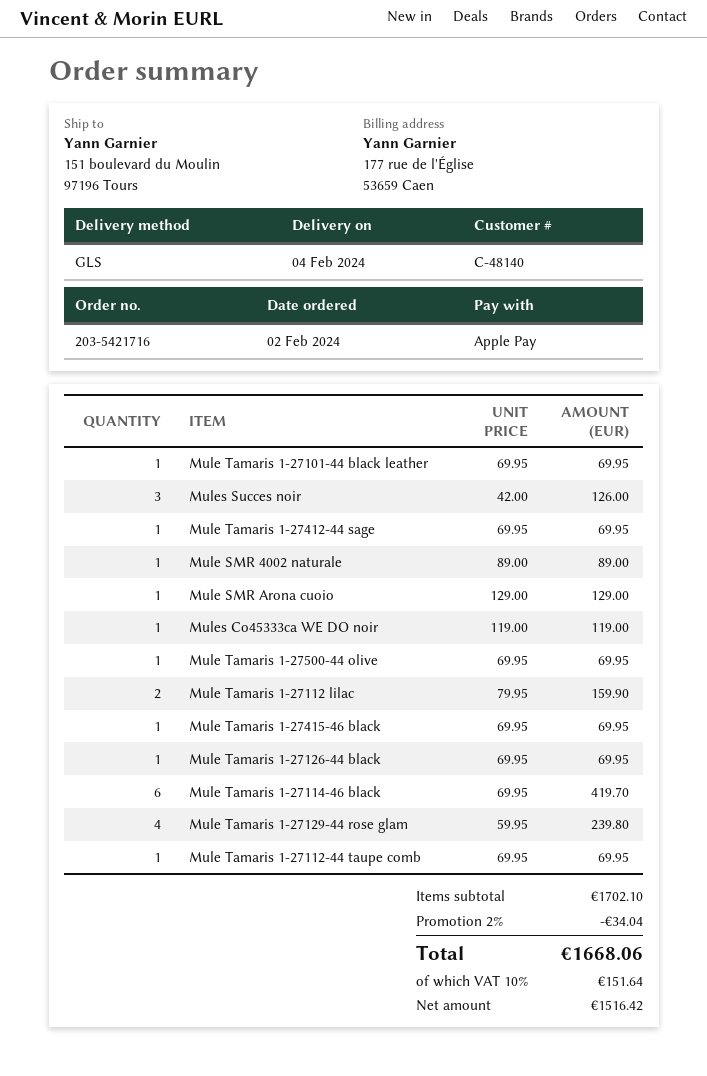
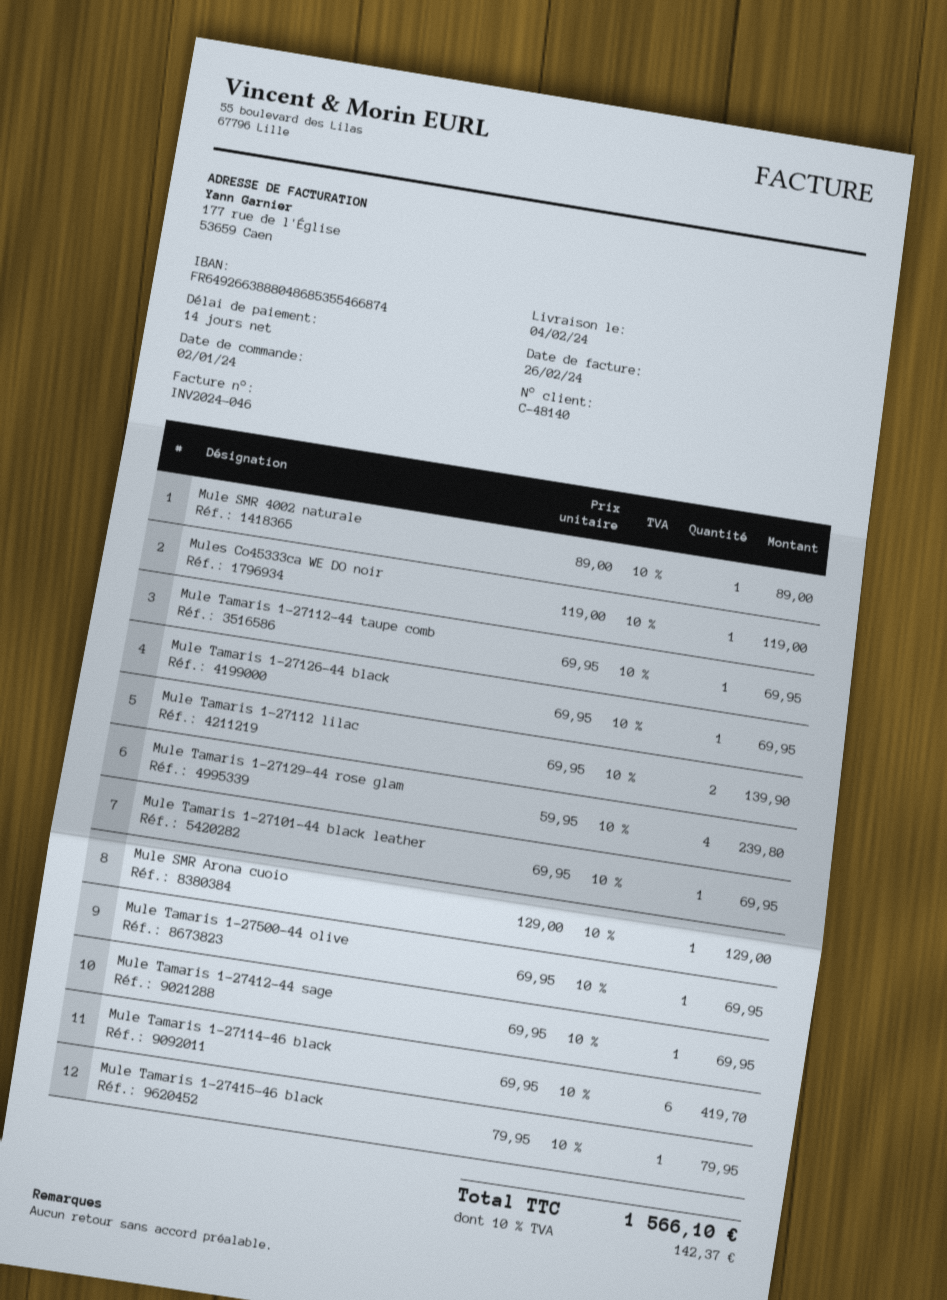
order date: 2024-02-02 -> 2024-01-02
Mules Succes noir: 3 x 42.00 = 126.00 -> none
Mule Tamaris 1-27112 lilac: 2 x 79.95 = 159.90 -> 2 x 69.95 = 139.90
Mule Tamaris 1-27415-46 black: 1 x 69.95 = 69.95 -> 1 x 79.95 = 79.95
discount: 2% = 34.04 -> none
tax: 10% = 151.64 -> 10% = 142.37
total: 1668.06 -> 1566.10

